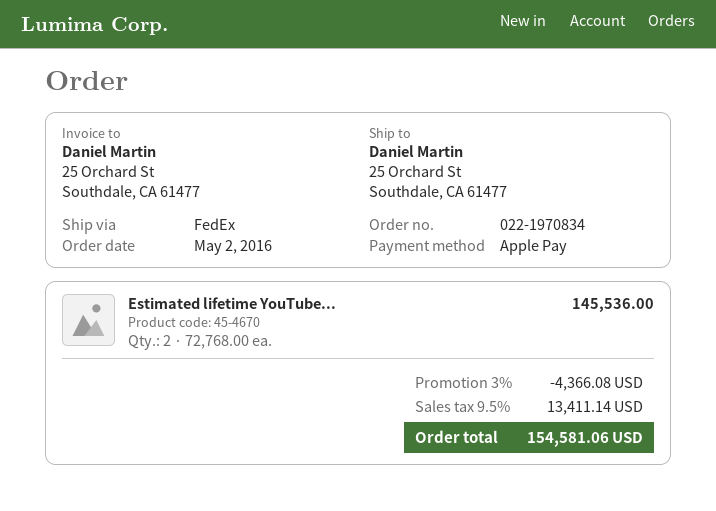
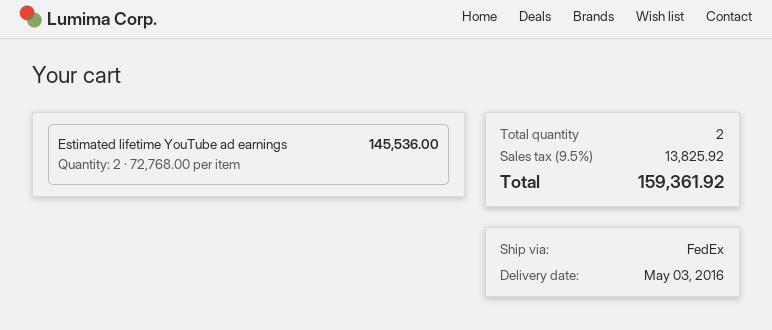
discount: 3% = 4366.08 -> none
tax: 9.5% = 13411.14 -> 9.5% = 13825.92
total: 154581.06 -> 159361.92

